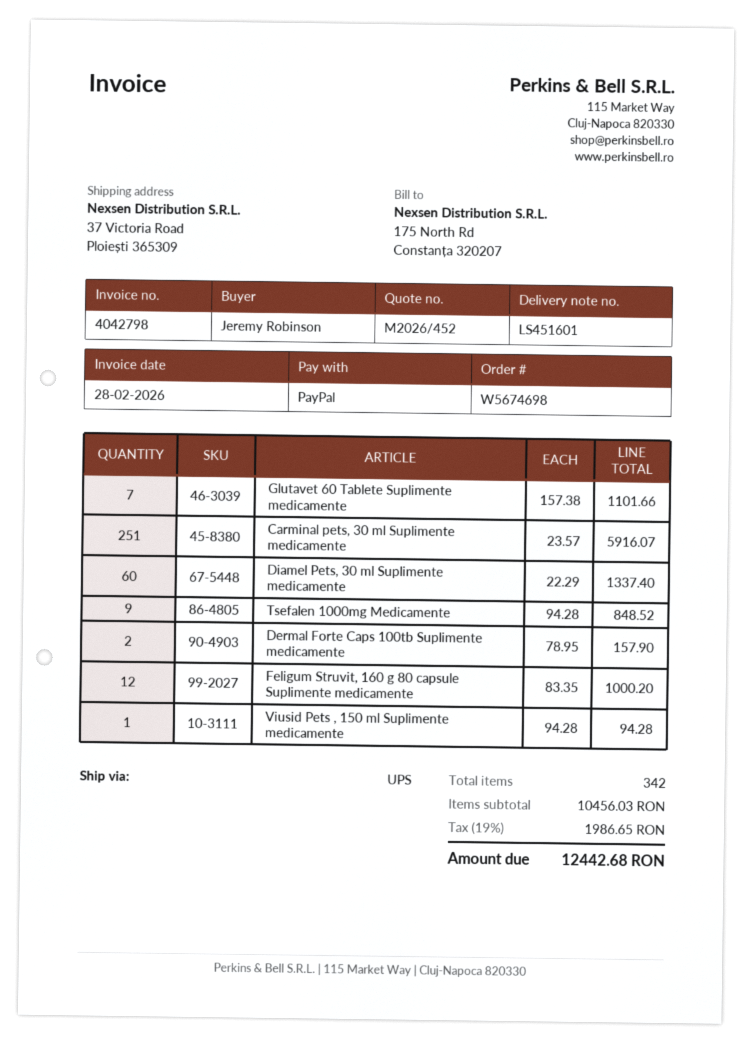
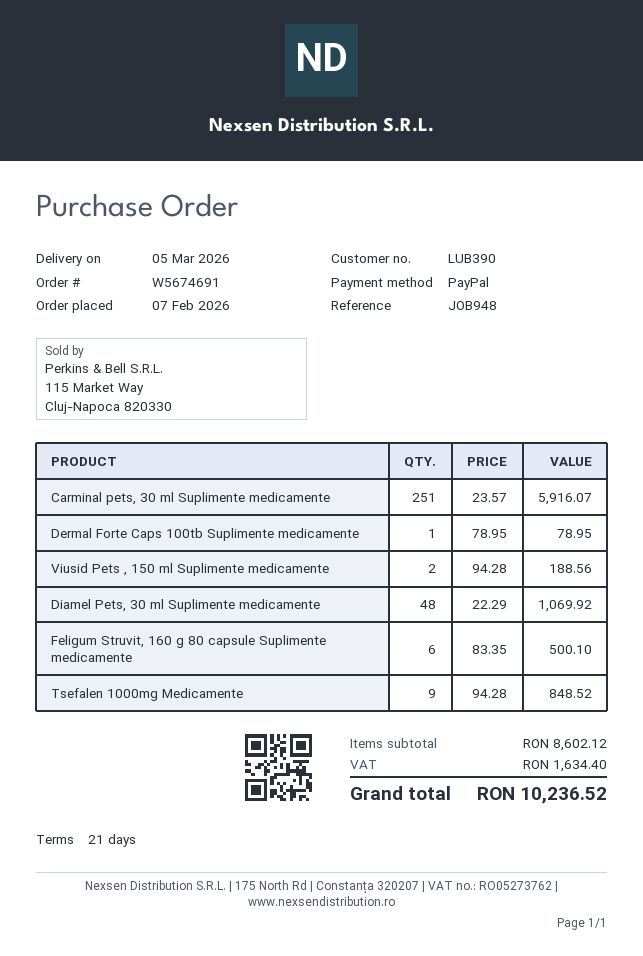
order number: W5674698 -> W5674691
Glutavet 60 Tablete Suplimente medicamente: 7 x 157.38 = 1101.66 -> none
Diamel Pets, 30 ml Suplimente medicamente: 60 x 22.29 = 1337.40 -> 48 x 22.29 = 1069.92
Dermal Forte Caps 100tb Suplimente medicamente: 2 x 78.95 = 157.90 -> 1 x 78.95 = 78.95
Feligum Struvit, 160 g 80 capsule Suplimente medicamente: 12 x 83.35 = 1000.20 -> 6 x 83.35 = 500.10
Viusid Pets , 150 ml Suplimente medicamente: 1 x 94.28 = 94.28 -> 2 x 94.28 = 188.56
subtotal: 10456.03 -> 8602.12
tax: 1986.65 -> 1634.40
total: 12442.68 -> 10236.52

